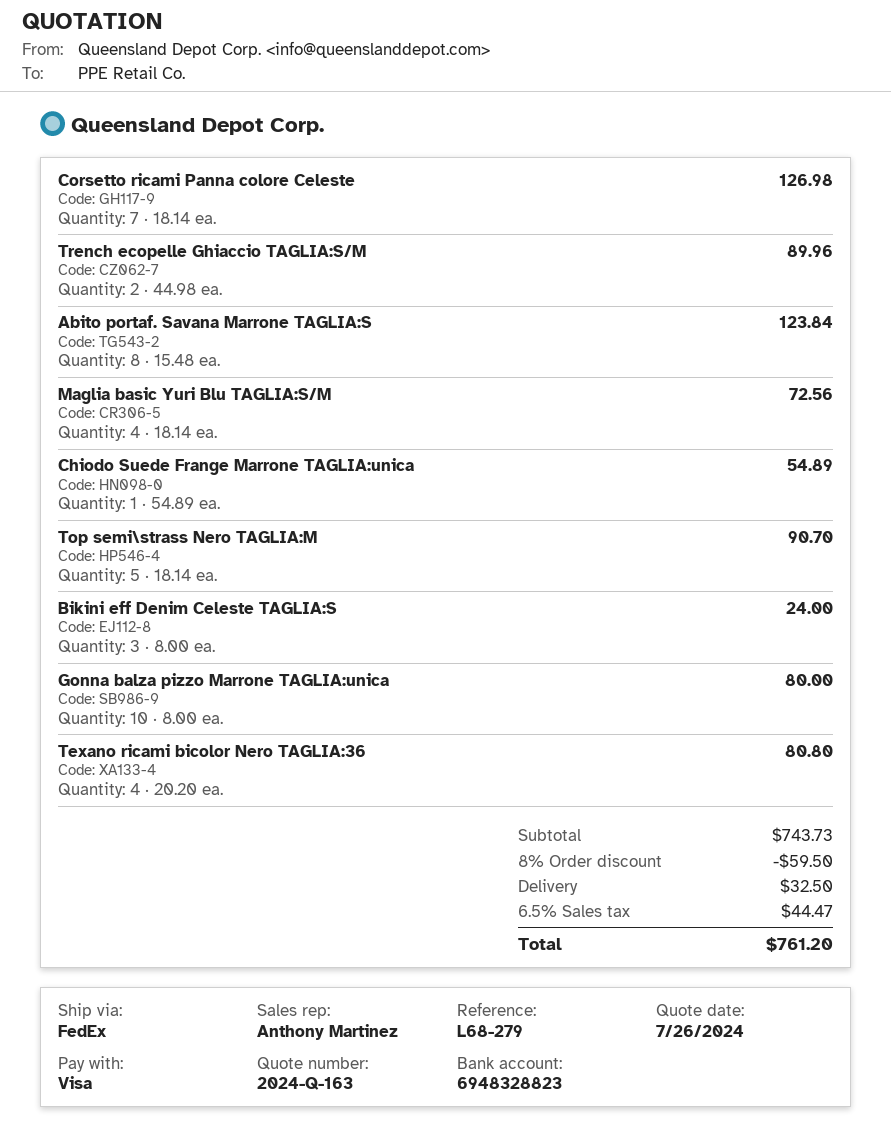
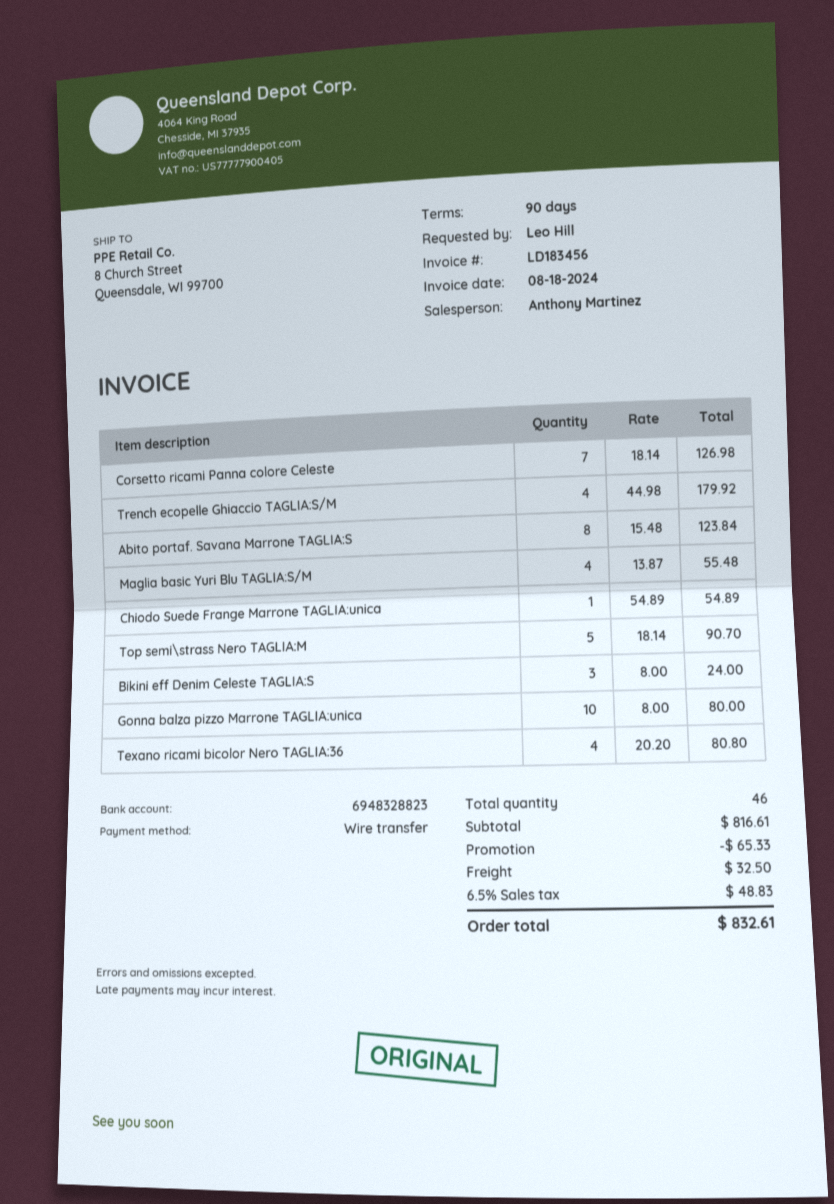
payment method: Visa -> bank transfer
Trench ecopelle Ghiaccio TAGLIA:S/M: 2 x 44.98 = 89.96 -> 4 x 44.98 = 179.92
Maglia basic Yuri Blu TAGLIA:S/M: 4 x 18.14 = 72.56 -> 4 x 13.87 = 55.48
subtotal: 743.73 -> 816.61
discount: 59.50 -> 65.33
tax: 6.5% = 44.47 -> 6.5% = 48.83
total: 761.20 -> 832.61

